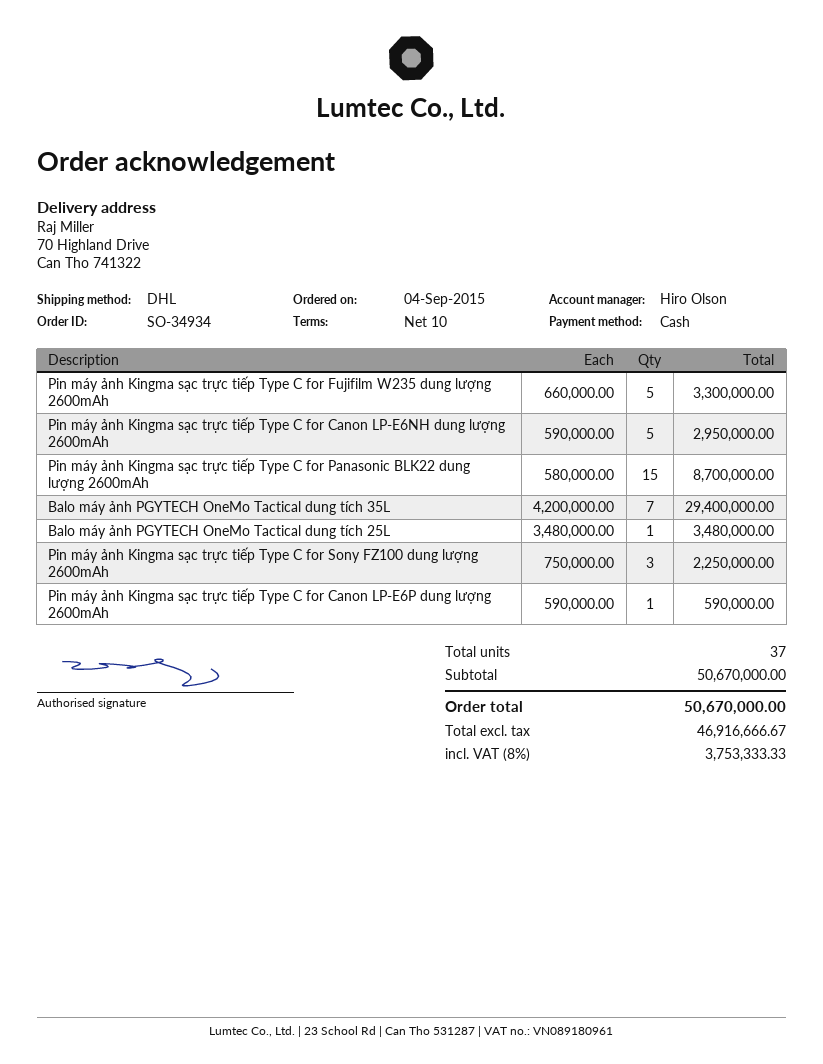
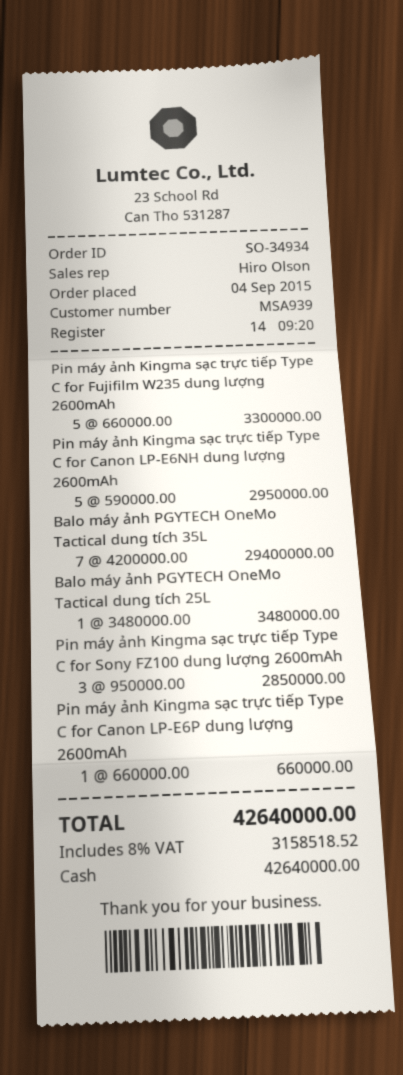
Pin máy ảnh Kingma sạc trực tiếp Type C for Panasonic BLK22 dung lượng 2600mAh: 15 x 580000.00 = 8700000.00 -> none
Pin máy ảnh Kingma sạc trực tiếp Type C for Sony FZ100 dung lượng 2600mAh: 3 x 750000.00 = 2250000.00 -> 3 x 950000.00 = 2850000.00
Pin máy ảnh Kingma sạc trực tiếp Type C for Canon LP-E6P dung lượng 2600mAh: 1 x 590000.00 = 590000.00 -> 1 x 660000.00 = 660000.00
tax: 8% = 3753333.33 -> 8% = 3158518.52
total: 50670000.00 -> 42640000.00

